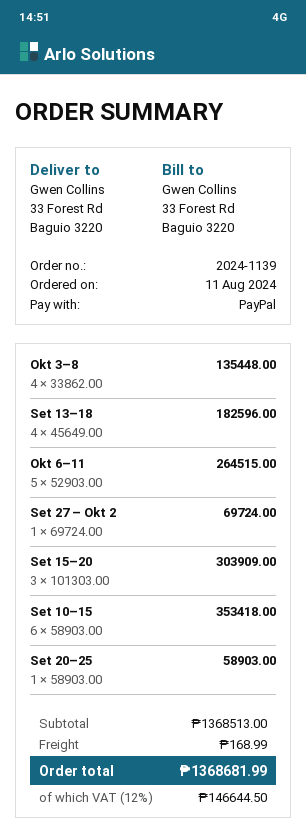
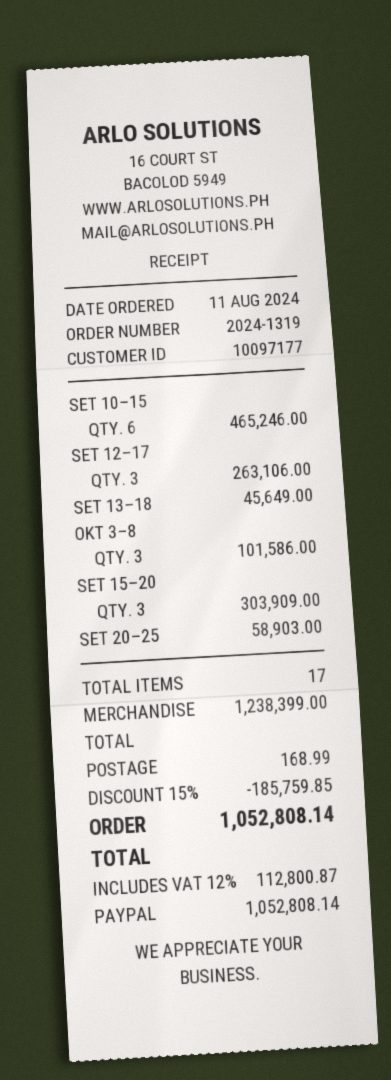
order number: 2024-1139 -> 2024-1319
Okt 3–8: 4 for 135448.00 -> 3 for 101586.00
Set 13–18: 4 for 182596.00 -> 1 for 45649.00
Okt 6–11: 5 for 264515.00 -> none
Set 27 – Okt 2: 1 for 69724.00 -> none
Set 10–15: 6 for 353418.00 -> 6 for 465246.00
SET 12–17: none -> 3 for 263106.00
subtotal: 1368513.00 -> 1238399.00
discount: none -> 15% = 185759.85
tax: 12% = 146644.50 -> 12% = 112800.87
total: 1368681.99 -> 1052808.14

